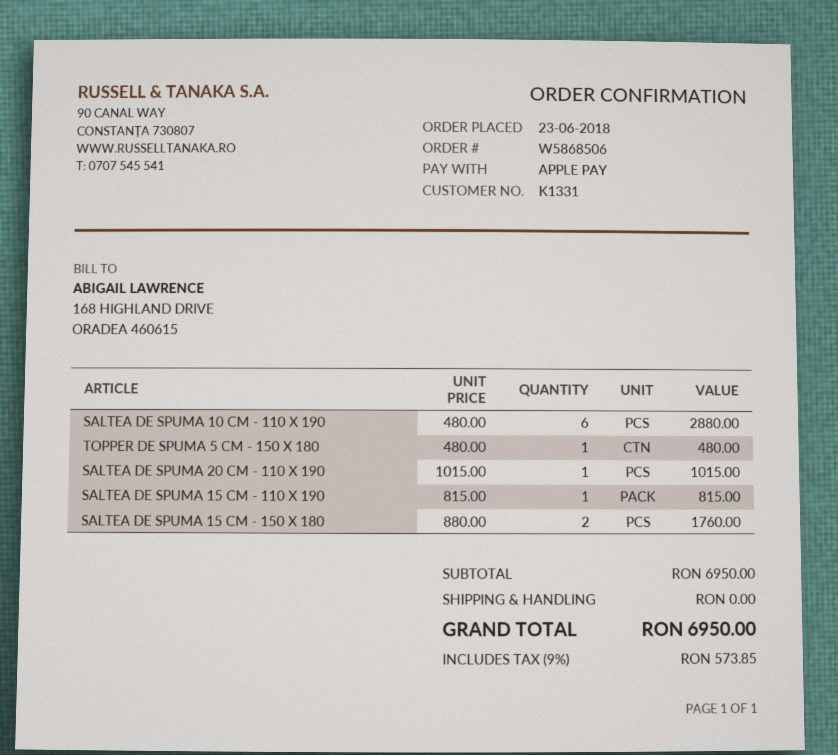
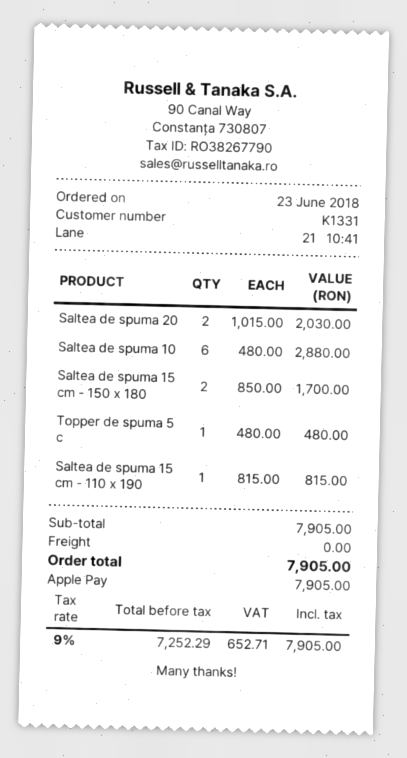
SALTEA DE SPUMA 20 CM - 110 X 190: 1 x 1015.00 = 1015.00 -> 2 x 1015.00 = 2030.00
SALTEA DE SPUMA 15 CM - 150 X 180: 2 x 880.00 = 1760.00 -> 2 x 850.00 = 1700.00
subtotal: 6950.00 -> 7905.00
tax: 9% = 573.85 -> 9% = 652.71
total: 6950.00 -> 7905.00

